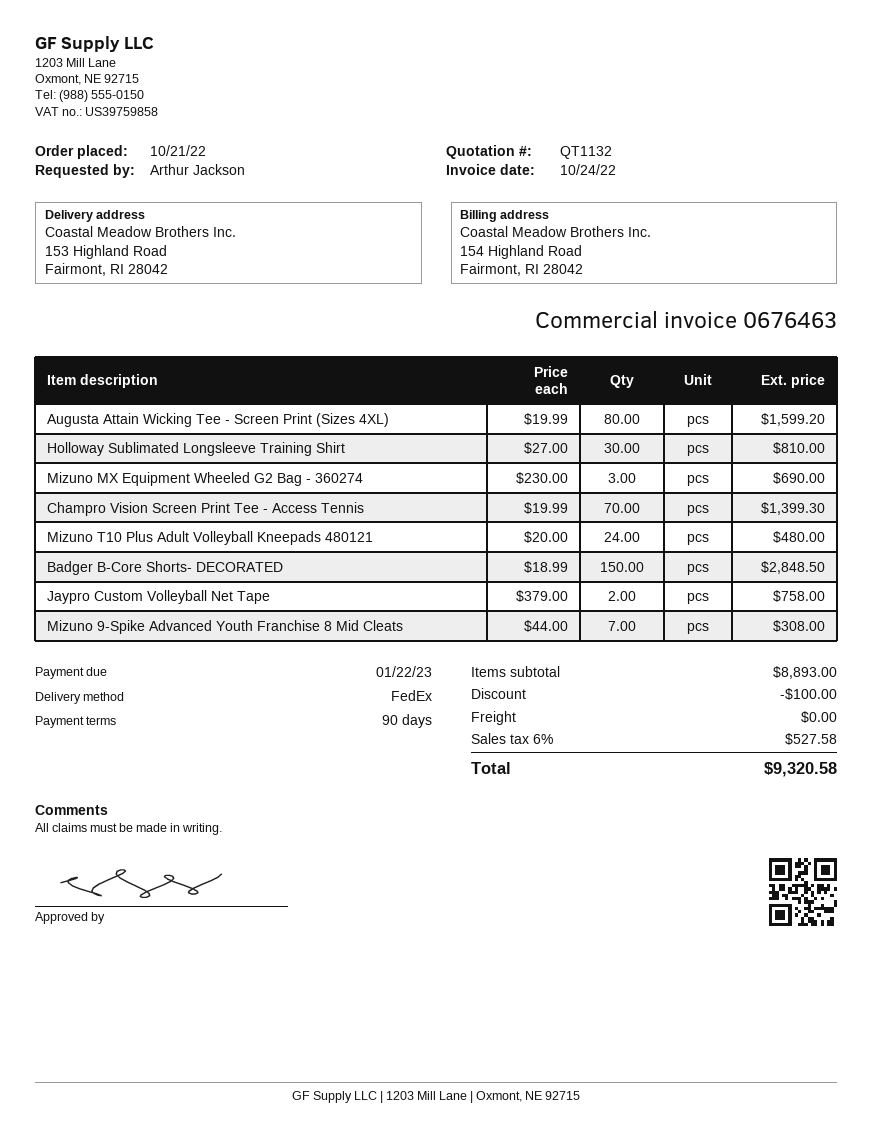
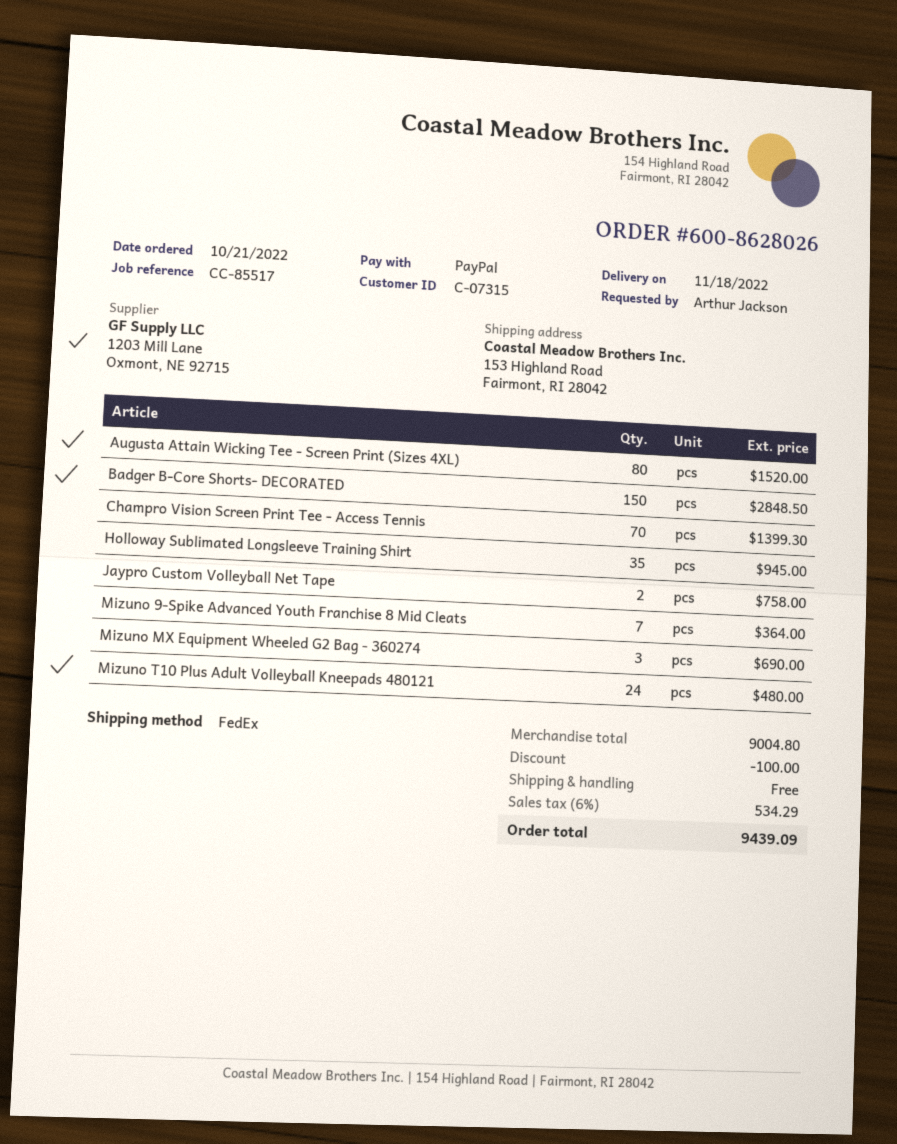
Augusta Attain Wicking Tee - Screen Print (Sizes 4XL): 80 for 1599.20 -> 80 for 1520.00
Holloway Sublimated Longsleeve Training Shirt: 30 for 810.00 -> 35 for 945.00
Mizuno 9-Spike Advanced Youth Franchise 8 Mid Cleats: 7 for 308.00 -> 7 for 364.00
subtotal: 8893.00 -> 9004.80
tax: 6% = 527.58 -> 6% = 534.29
total: 9320.58 -> 9439.09

